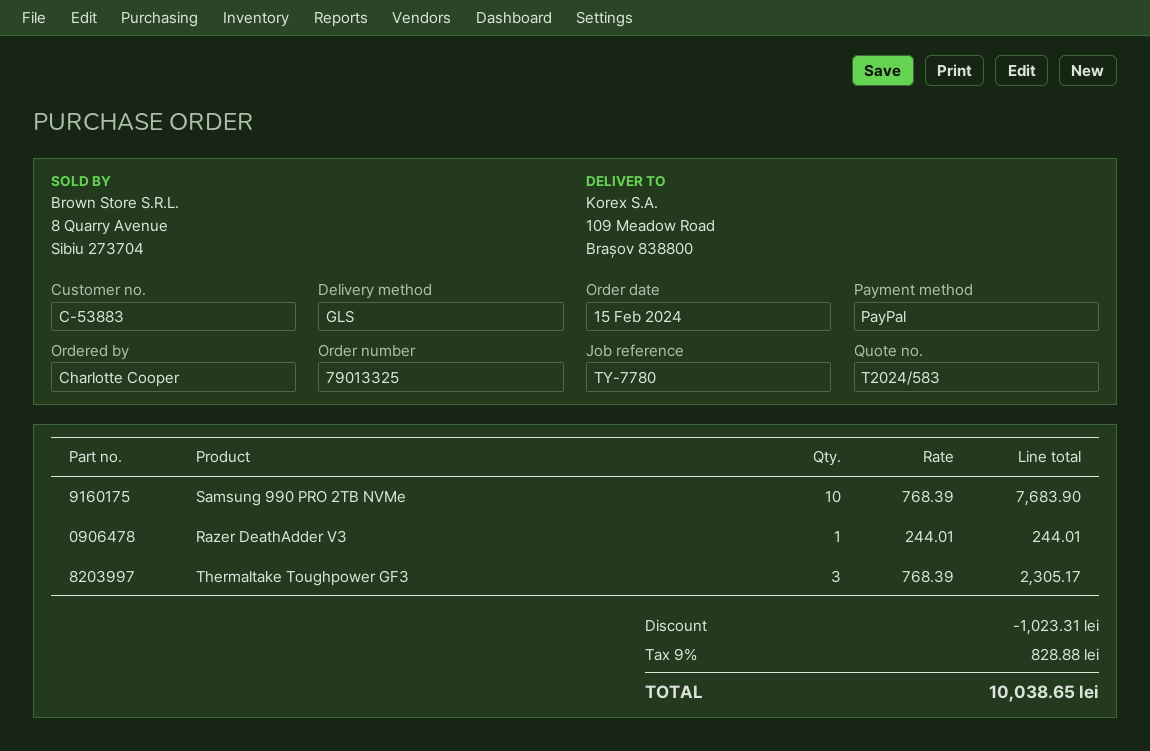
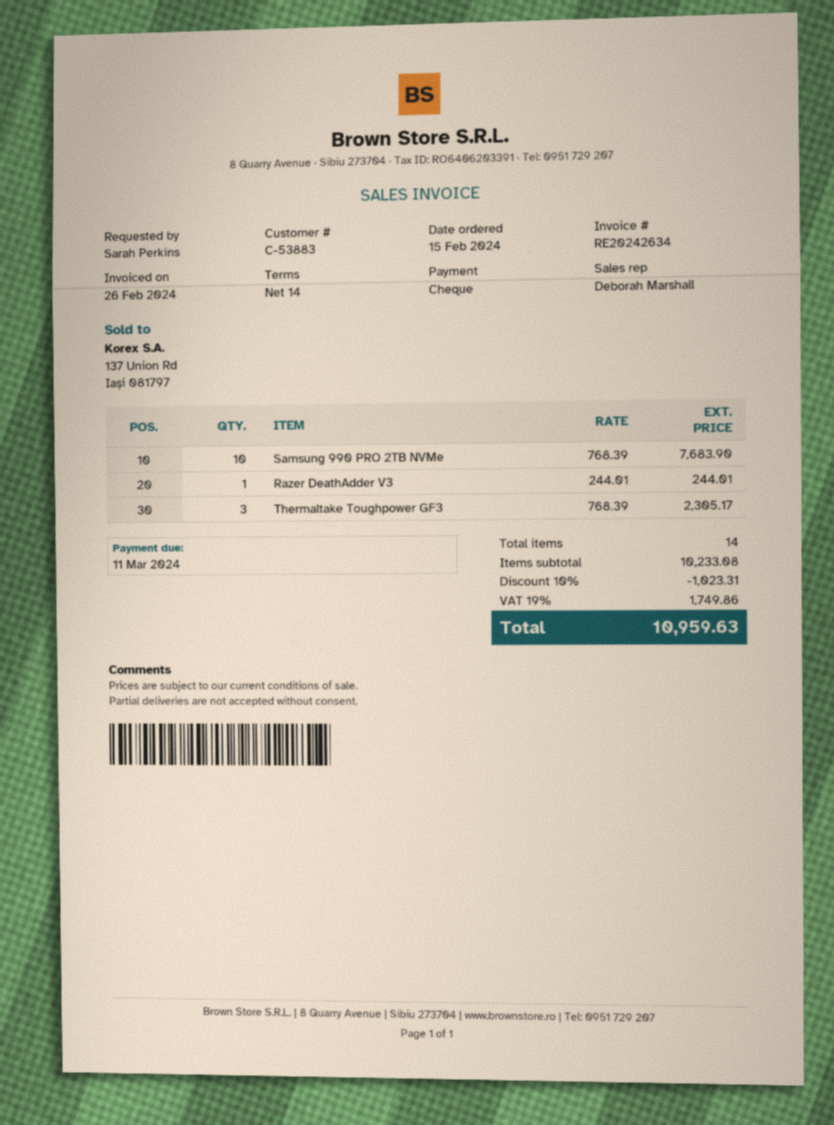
ordered by: Charlotte Cooper -> Sarah Perkins
payment method: PayPal -> cheque
tax: 9% = 828.88 -> 19% = 1749.86
total: 10038.65 -> 10959.63

